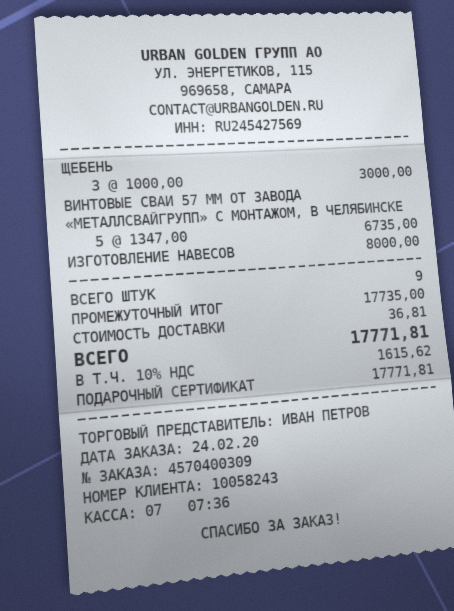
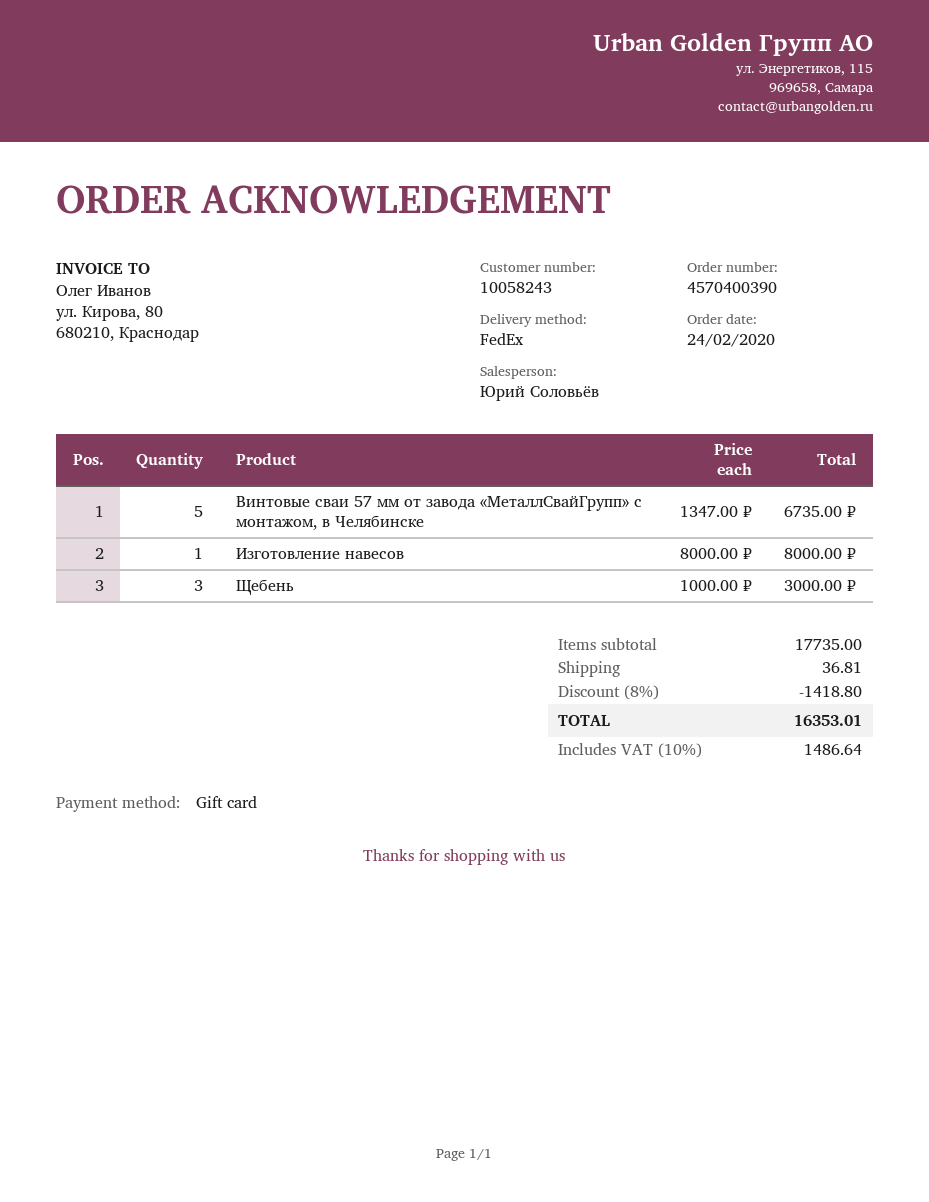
order number: 4570400309 -> 4570400390
sales rep: ИВАН ПЕТРОВ -> Юрий Соловьёв
discount: none -> 8% = 1418.80
tax: 10% = 1615.62 -> 10% = 1486.64
total: 17771.81 -> 16353.01

